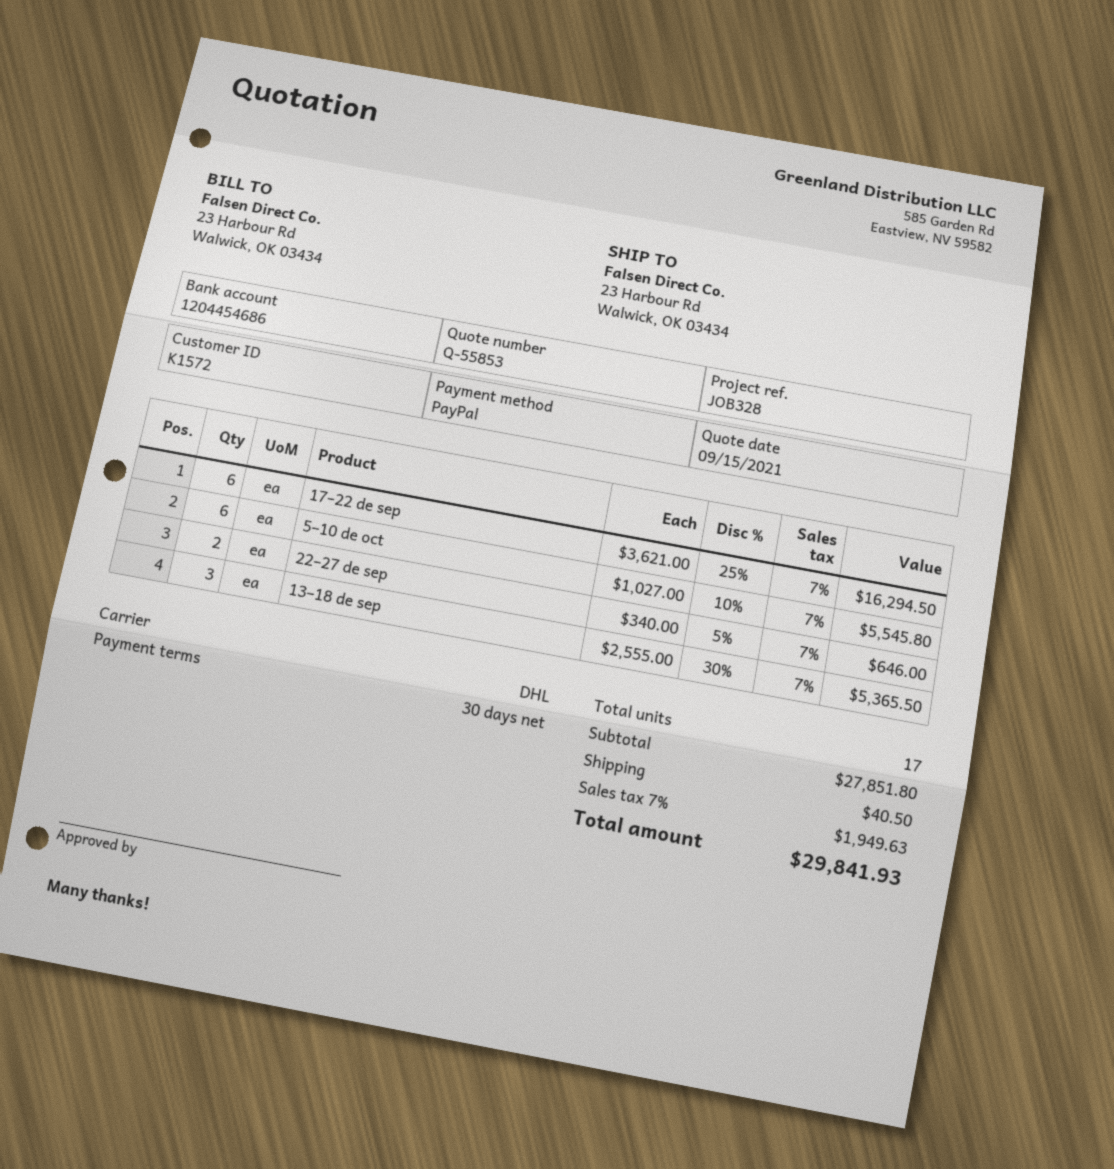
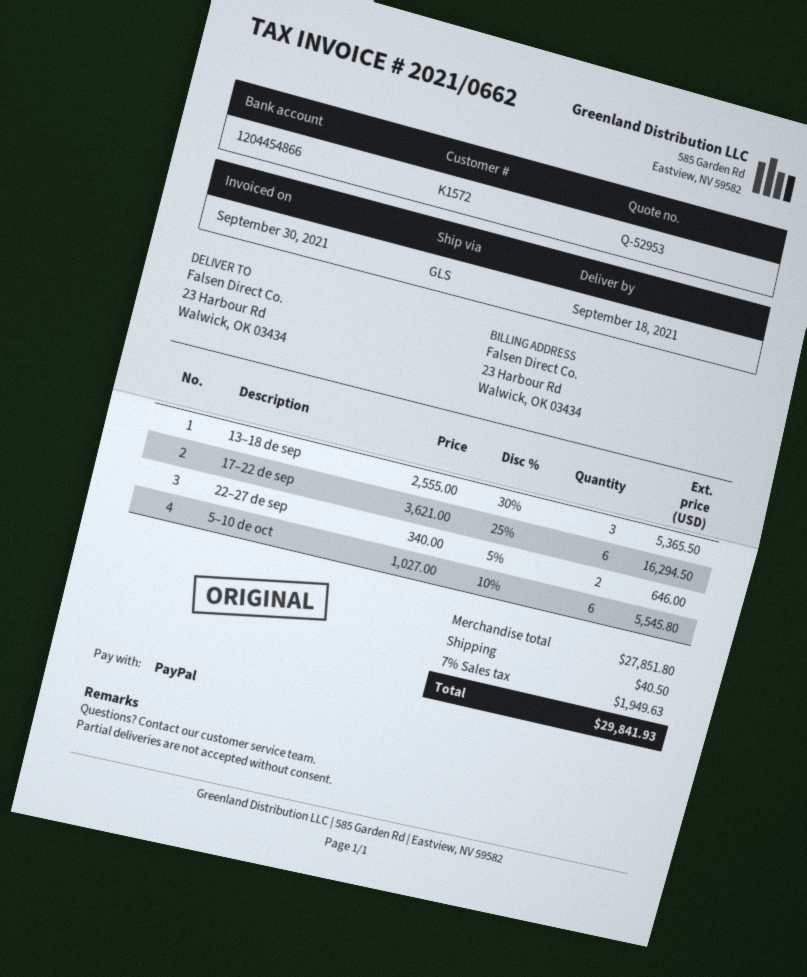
quote number: Q-55853 -> Q-52953
bank account: 1204454686 -> 1204454866
shipping method: DHL -> GLS

